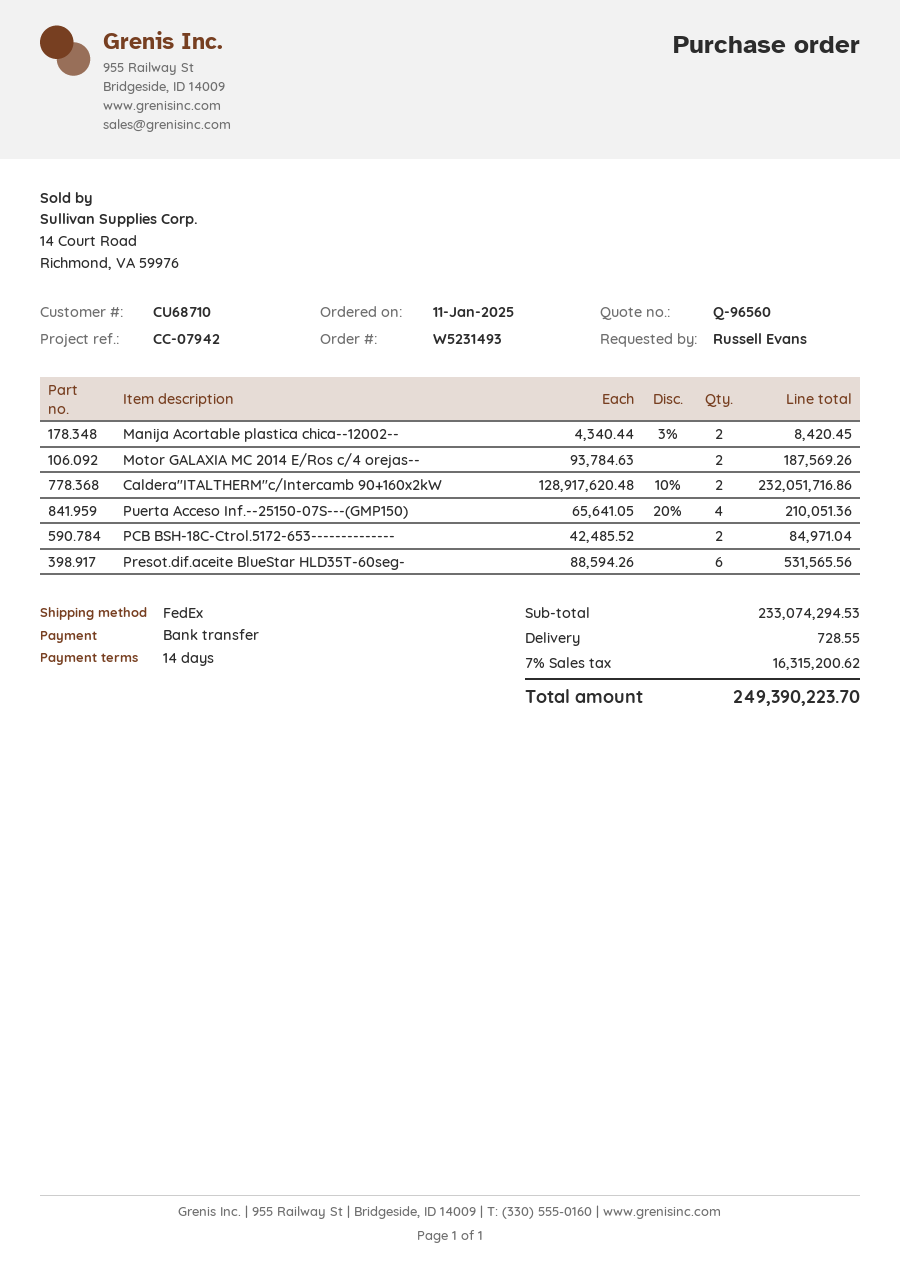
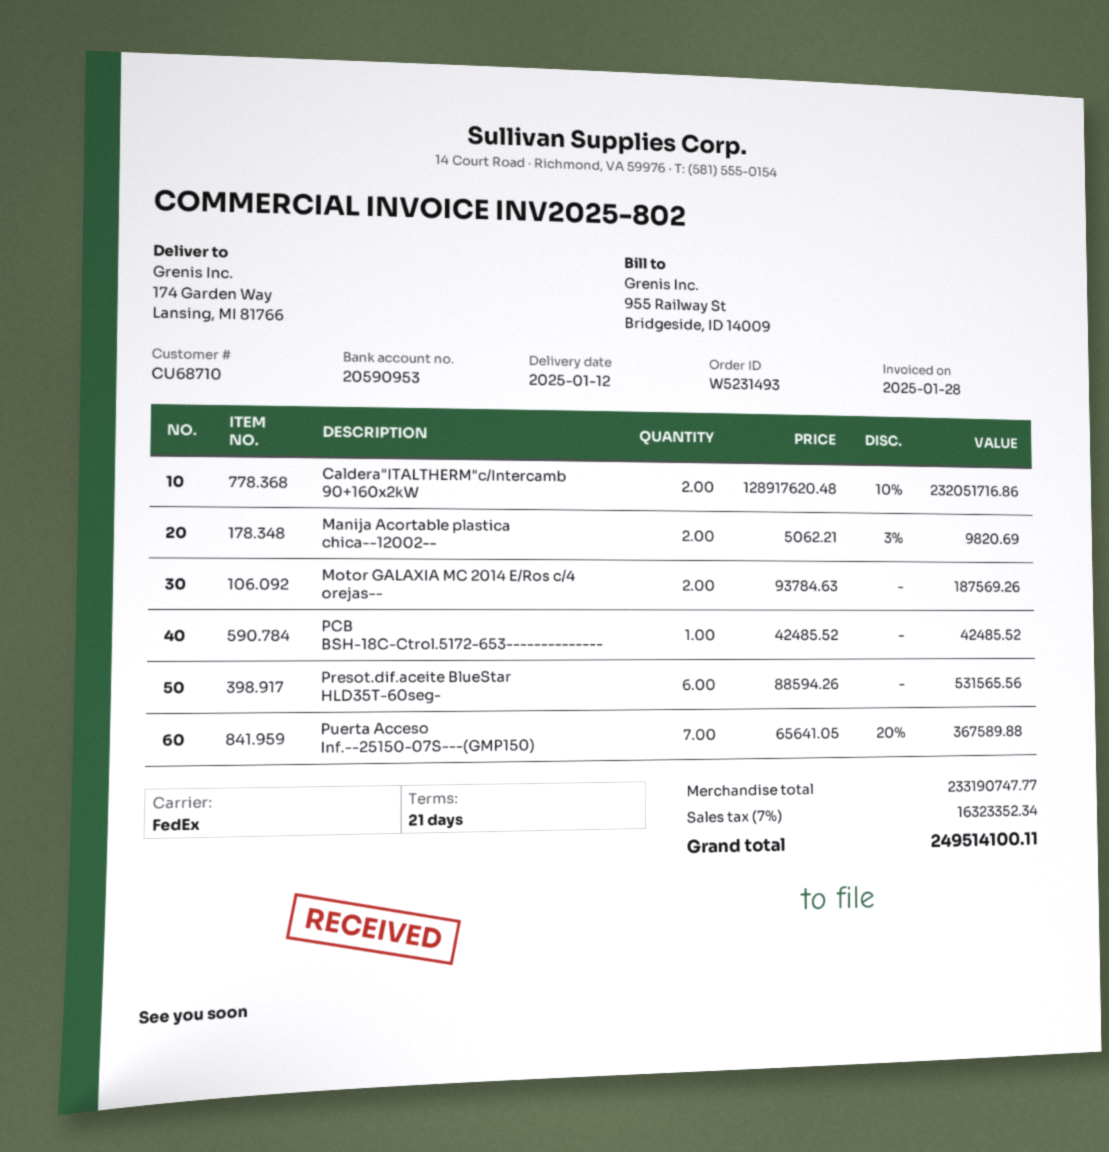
payment terms: 14 days -> 21 days
Manija Acortable plastica chica--12002--: 2 x 4340.44 - 3% = 8420.45 -> 2 x 5062.21 - 3% = 9820.69
Puerta Acceso Inf.--25150-07S---(GMP150): 4 x 65641.05 - 20% = 210051.36 -> 7 x 65641.05 - 20% = 367589.88
PCB BSH-18C-Ctrol.5172-653--------------: 2 x 42485.52 = 84971.04 -> 1 x 42485.52 = 42485.52
subtotal: 233074294.53 -> 233190747.77
shipping: 728.55 -> none
tax: 7% = 16315200.62 -> 7% = 16323352.34
total: 249390223.70 -> 249514100.11

